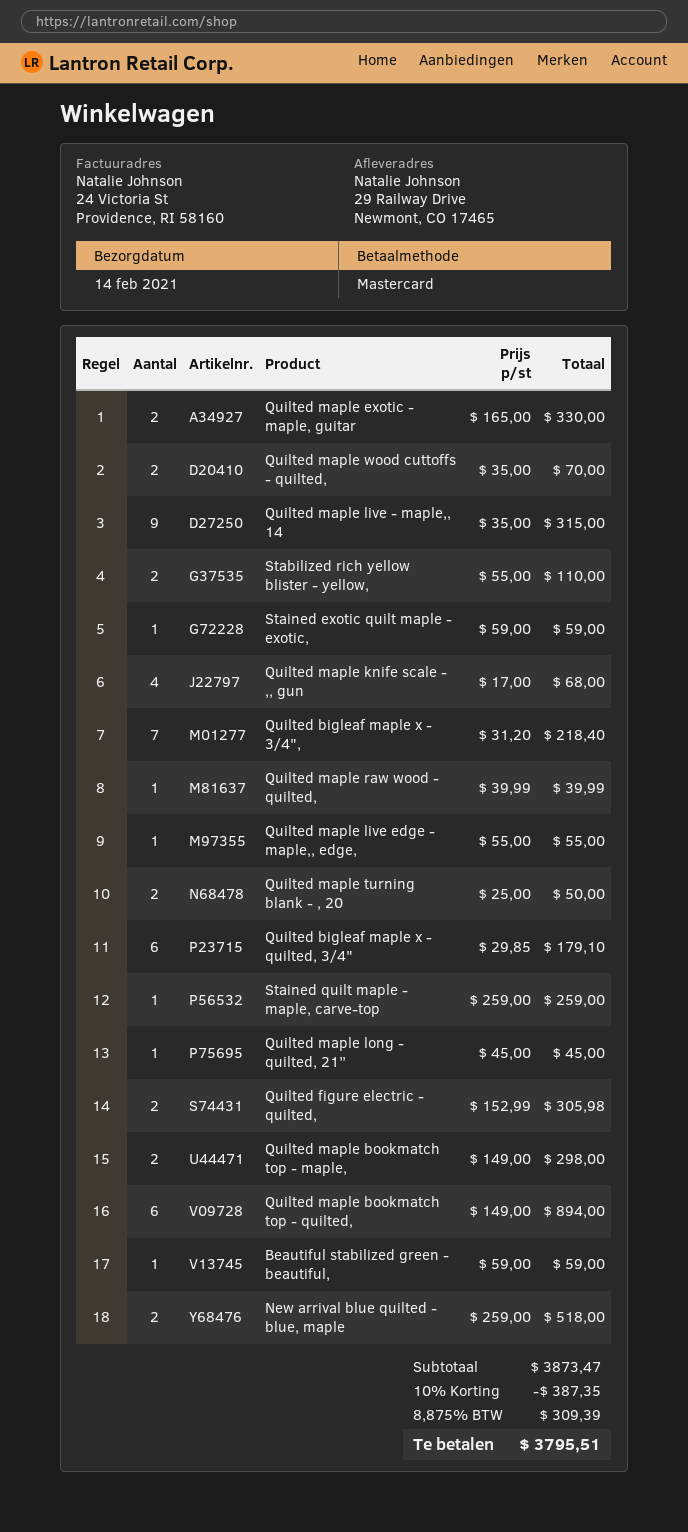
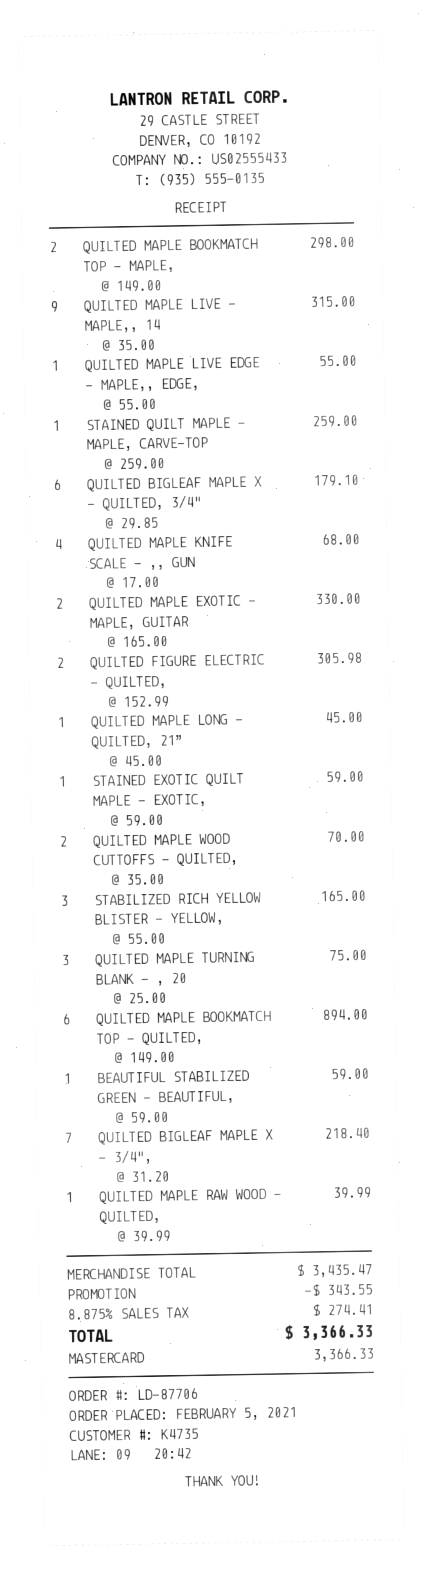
Stabilized rich yellow blister - yellow,: 2 x 55.00 = 110.00 -> 3 x 55.00 = 165.00
Quilted maple turning blank - , 20: 2 x 25.00 = 50.00 -> 3 x 25.00 = 75.00
New arrival blue quilted - blue, maple: 2 x 259.00 = 518.00 -> none
subtotal: 3873.47 -> 3435.47
discount: 387.35 -> 343.55
tax: 8.875% = 309.39 -> 8.875% = 274.41
total: 3795.51 -> 3366.33

